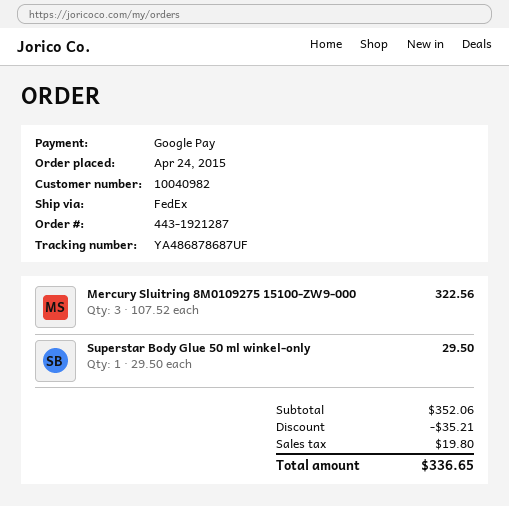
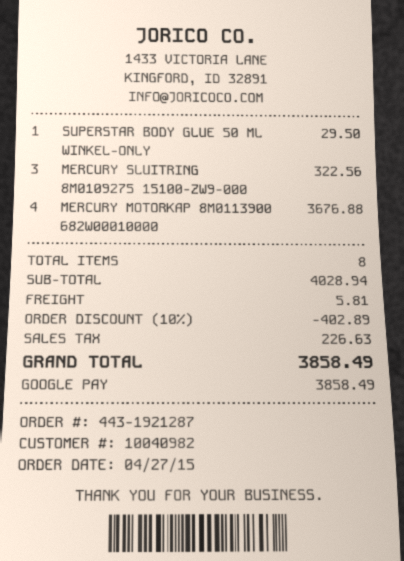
order date: 2015-04-24 -> 2015-04-27
MERCURY MOTORKAP 8M0113900 682W00010000: none -> 4 for 3676.88
subtotal: 352.06 -> 4028.94
discount: 35.21 -> 402.89
shipping: none -> 5.81
tax: 19.80 -> 226.63
total: 336.65 -> 3858.49

